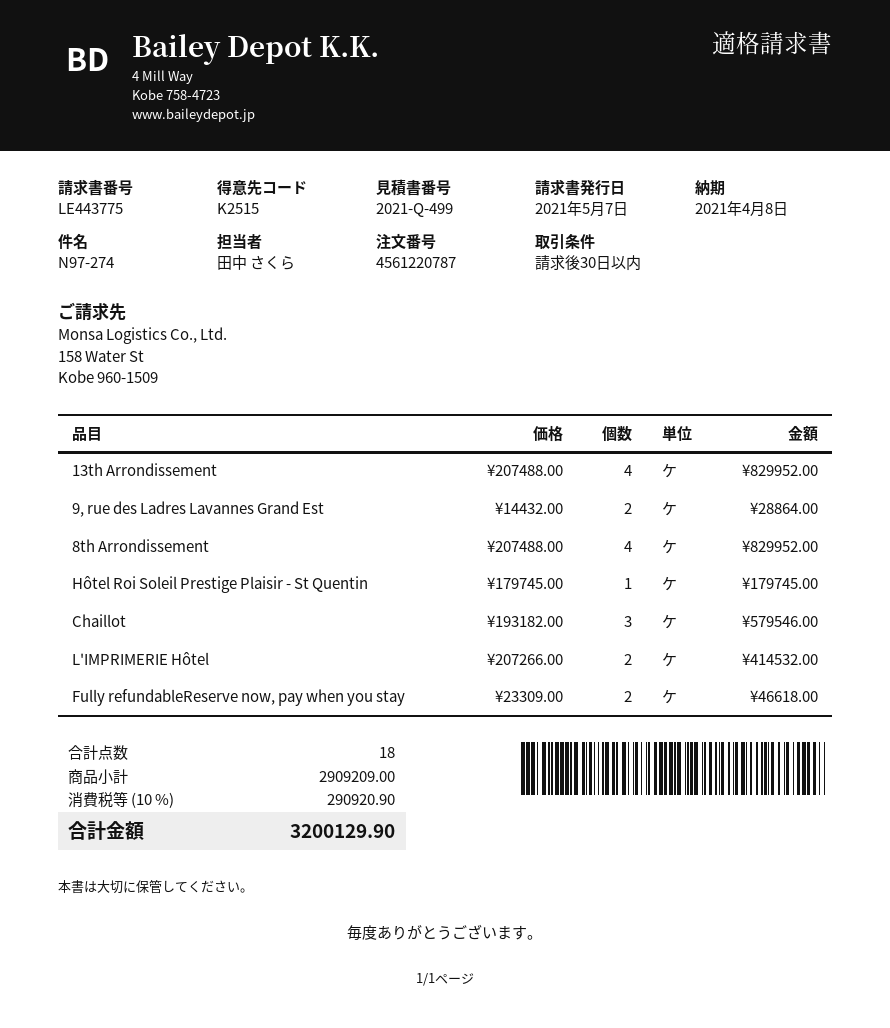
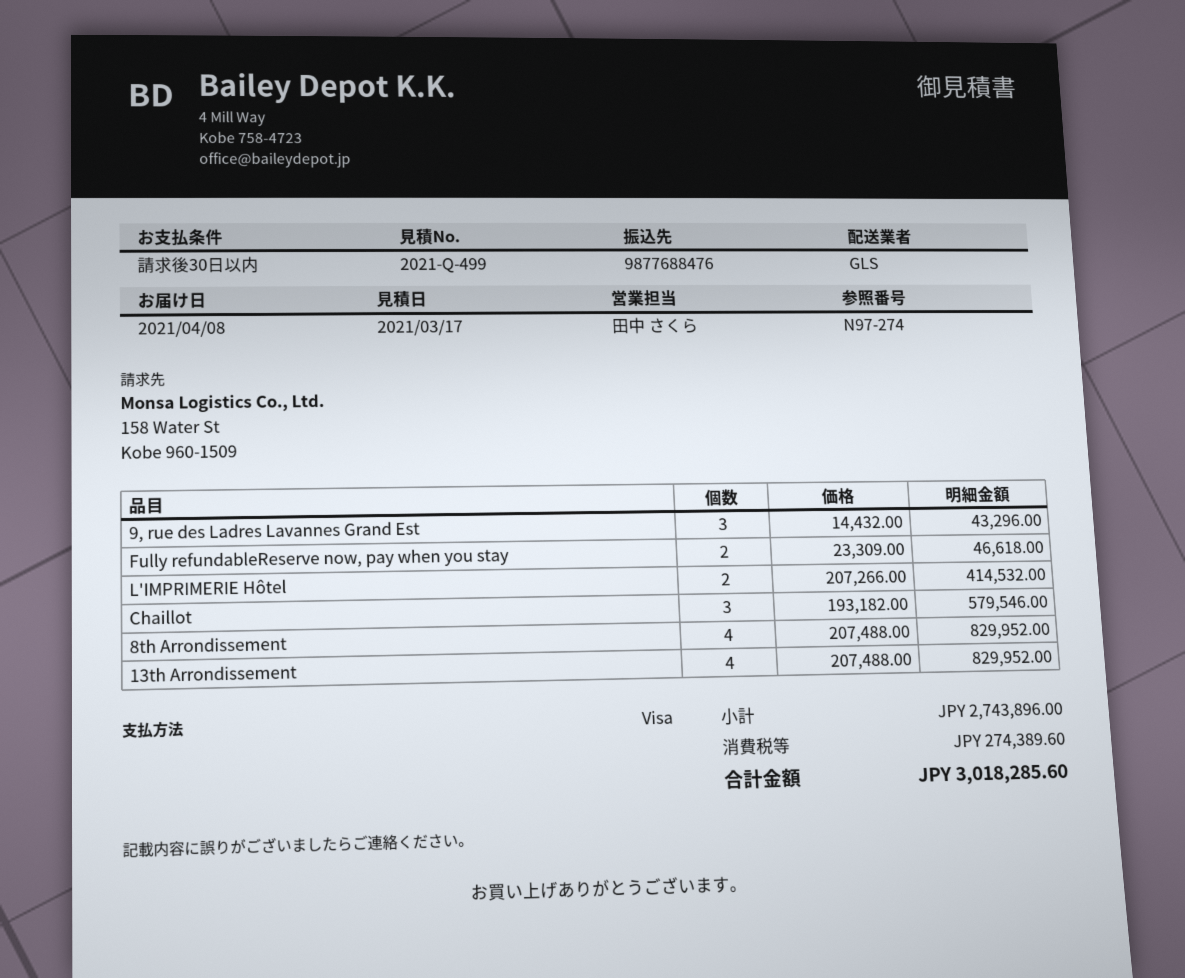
9, rue des Ladres Lavannes Grand Est: 2 x 14432.00 = 28864.00 -> 3 x 14432.00 = 43296.00
Hôtel Roi Soleil Prestige Plaisir - St Quentin: 1 x 179745.00 = 179745.00 -> none
subtotal: 2909209.00 -> 2743896.00
tax: 290920.90 -> 274389.60
total: 3200129.90 -> 3018285.60

